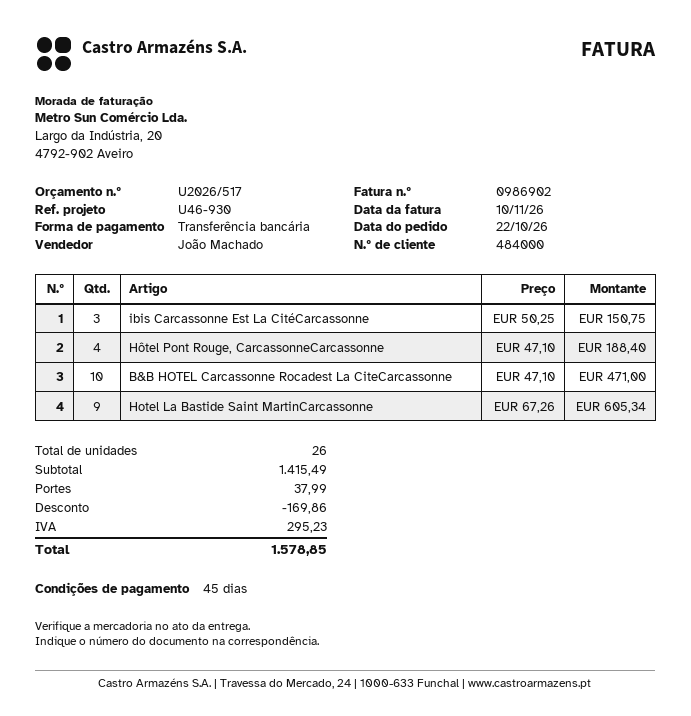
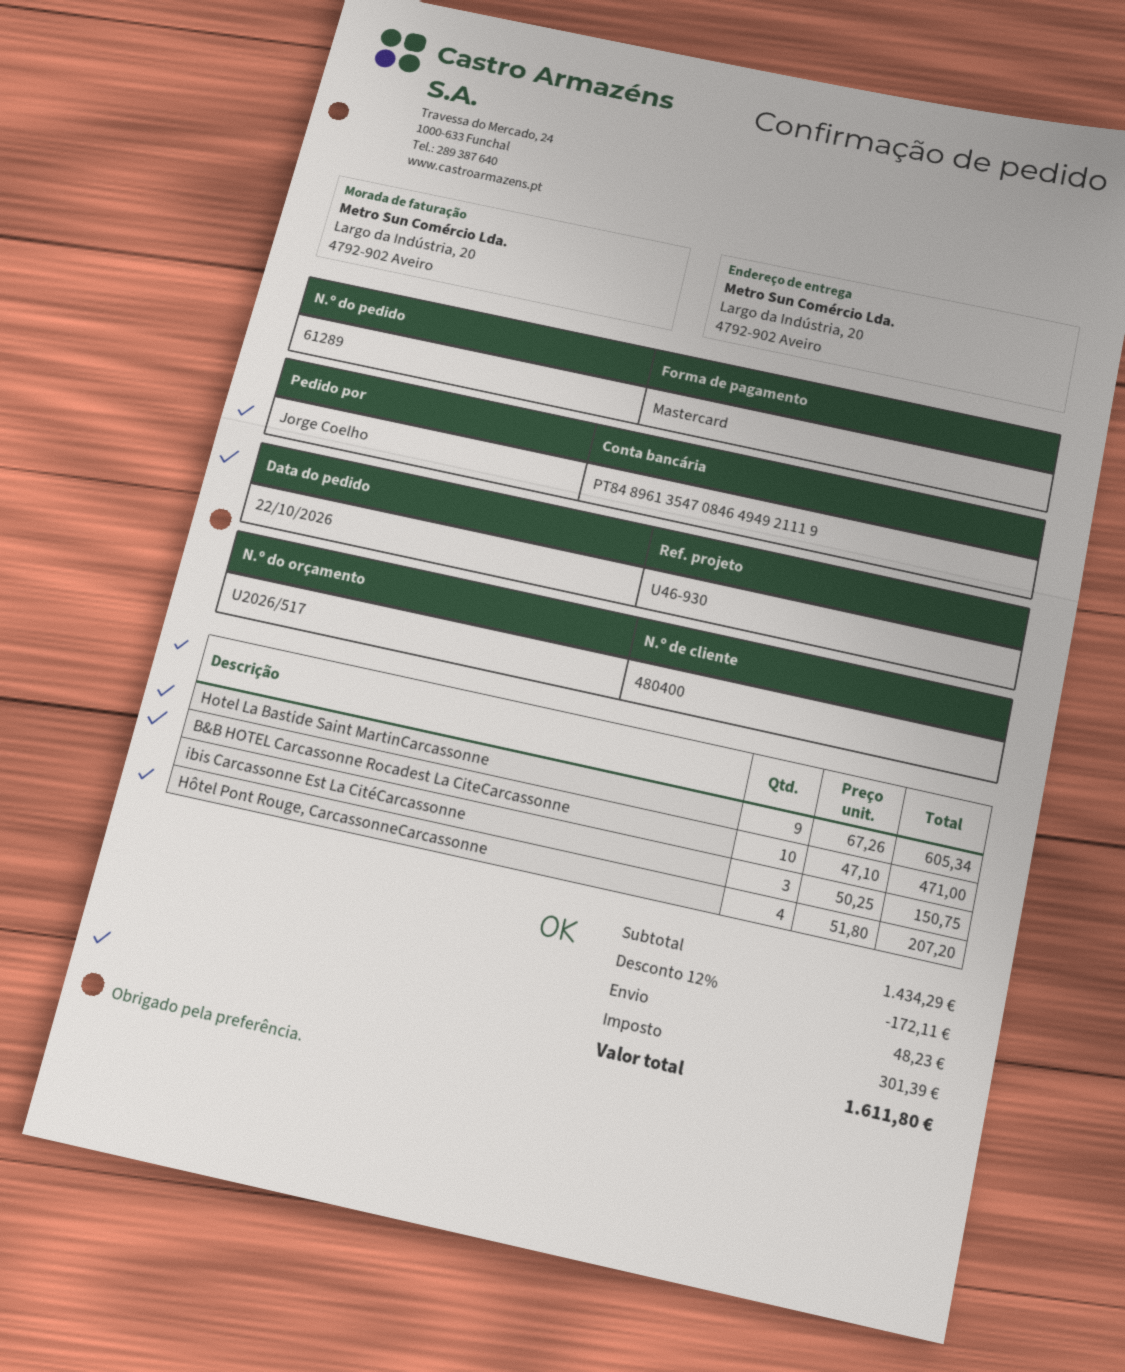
customer number: 484000 -> 480400
payment method: bank transfer -> Mastercard
Hôtel Pont Rouge, CarcassonneCarcassonne: 4 x 47.10 = 188.40 -> 4 x 51.80 = 207.20
subtotal: 1415.49 -> 1434.29
discount: 169.86 -> 172.11
shipping: 37.99 -> 48.23
tax: 295.23 -> 301.39
total: 1578.85 -> 1611.80

